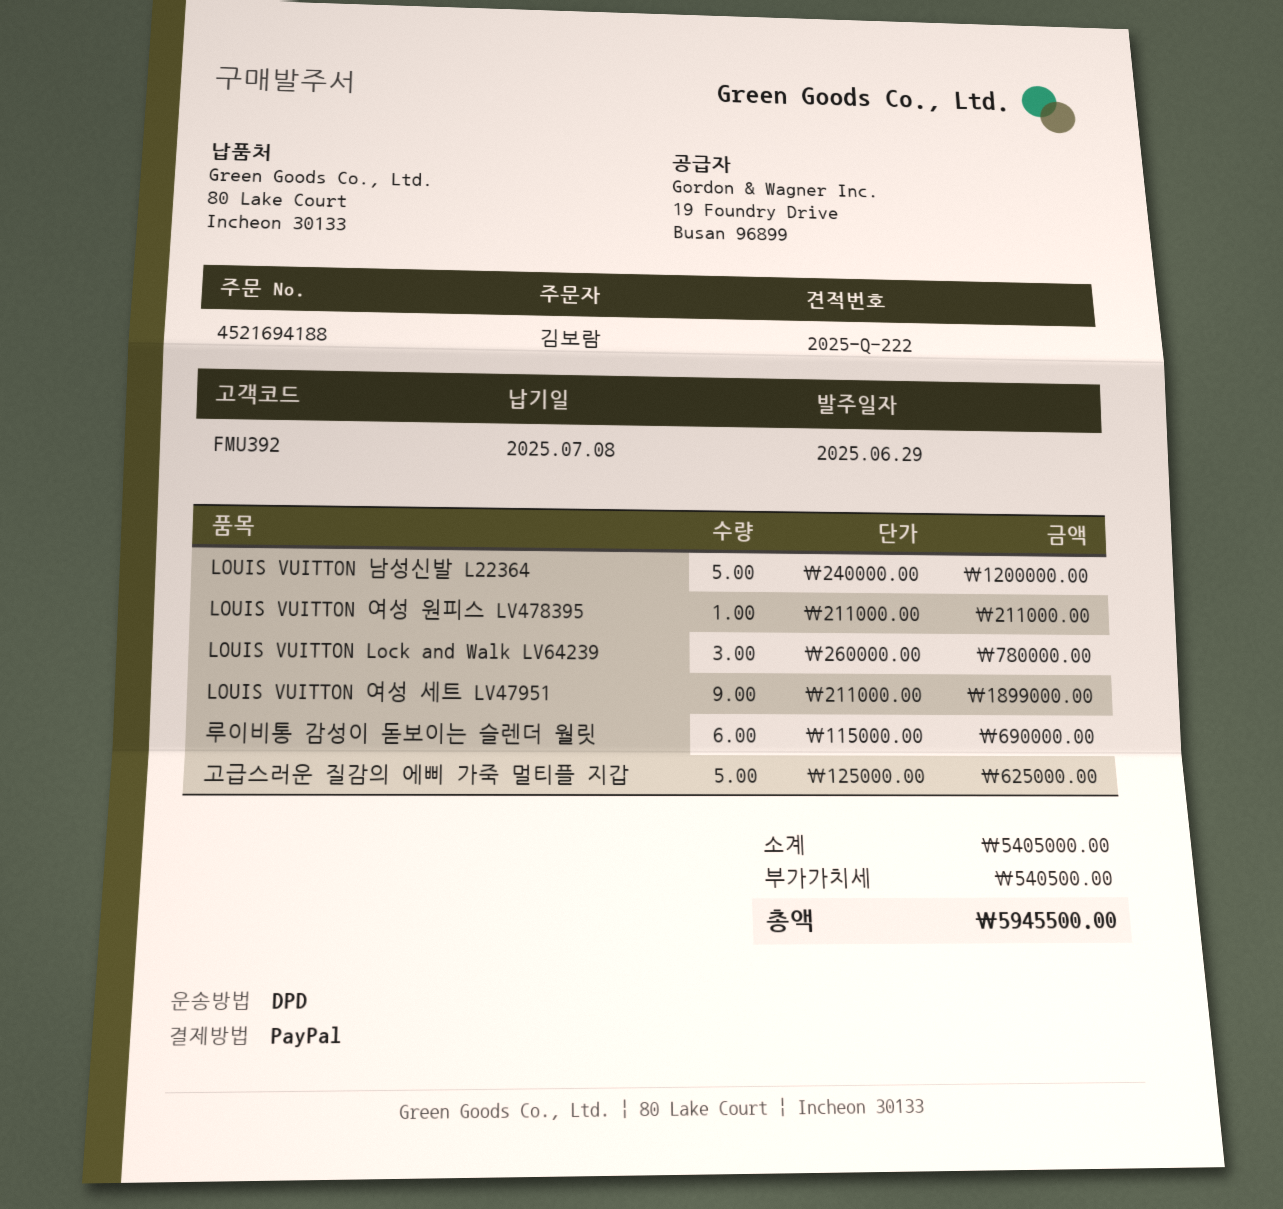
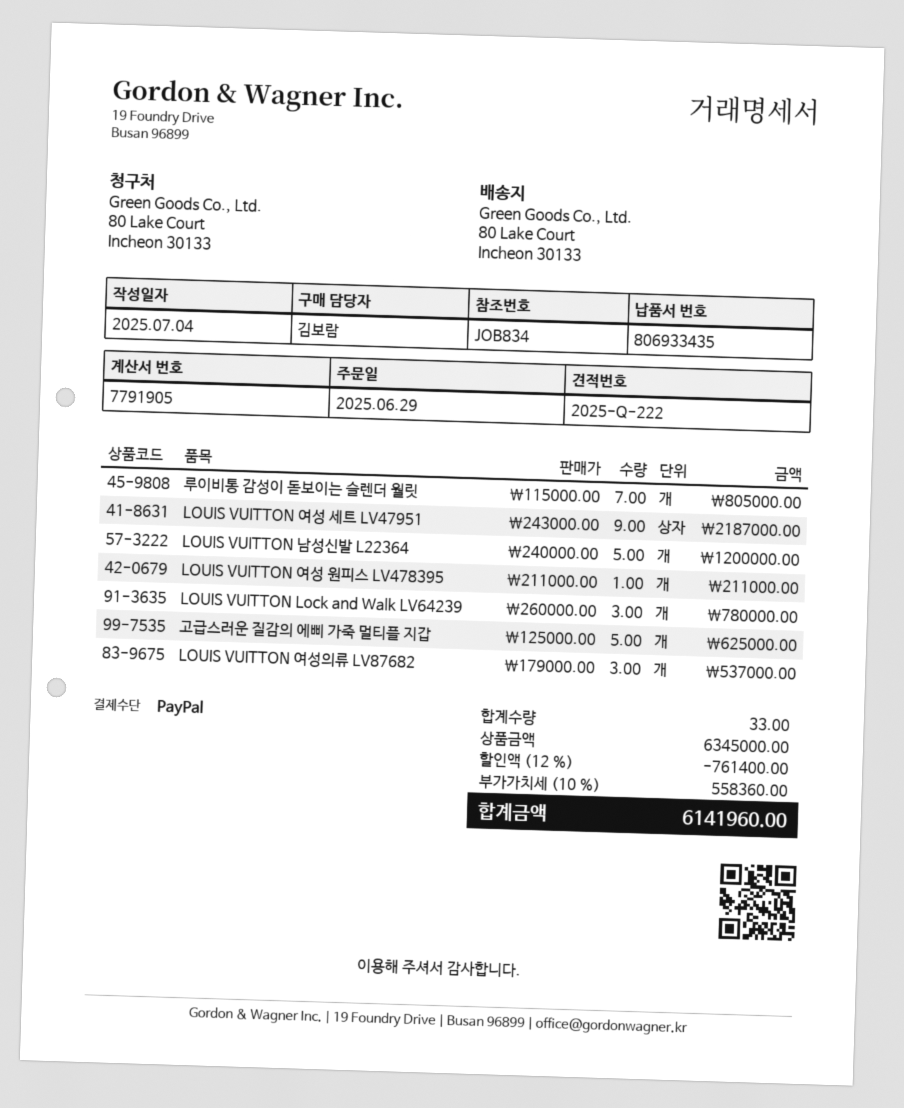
LOUIS VUITTON 여성 세트 LV47951: 9 x 211000.00 = 1899000.00 -> 9 x 243000.00 = 2187000.00
루이비통 감성이 돋보이는 슬렌더 월릿: 6 x 115000.00 = 690000.00 -> 7 x 115000.00 = 805000.00
LOUIS VUITTON 여성의류 LV87682: none -> 3 x 179000.00 = 537000.00
subtotal: 5405000.00 -> 6345000.00
discount: none -> 12% = 761400.00
tax: 540500.00 -> 558360.00
total: 5945500.00 -> 6141960.00

